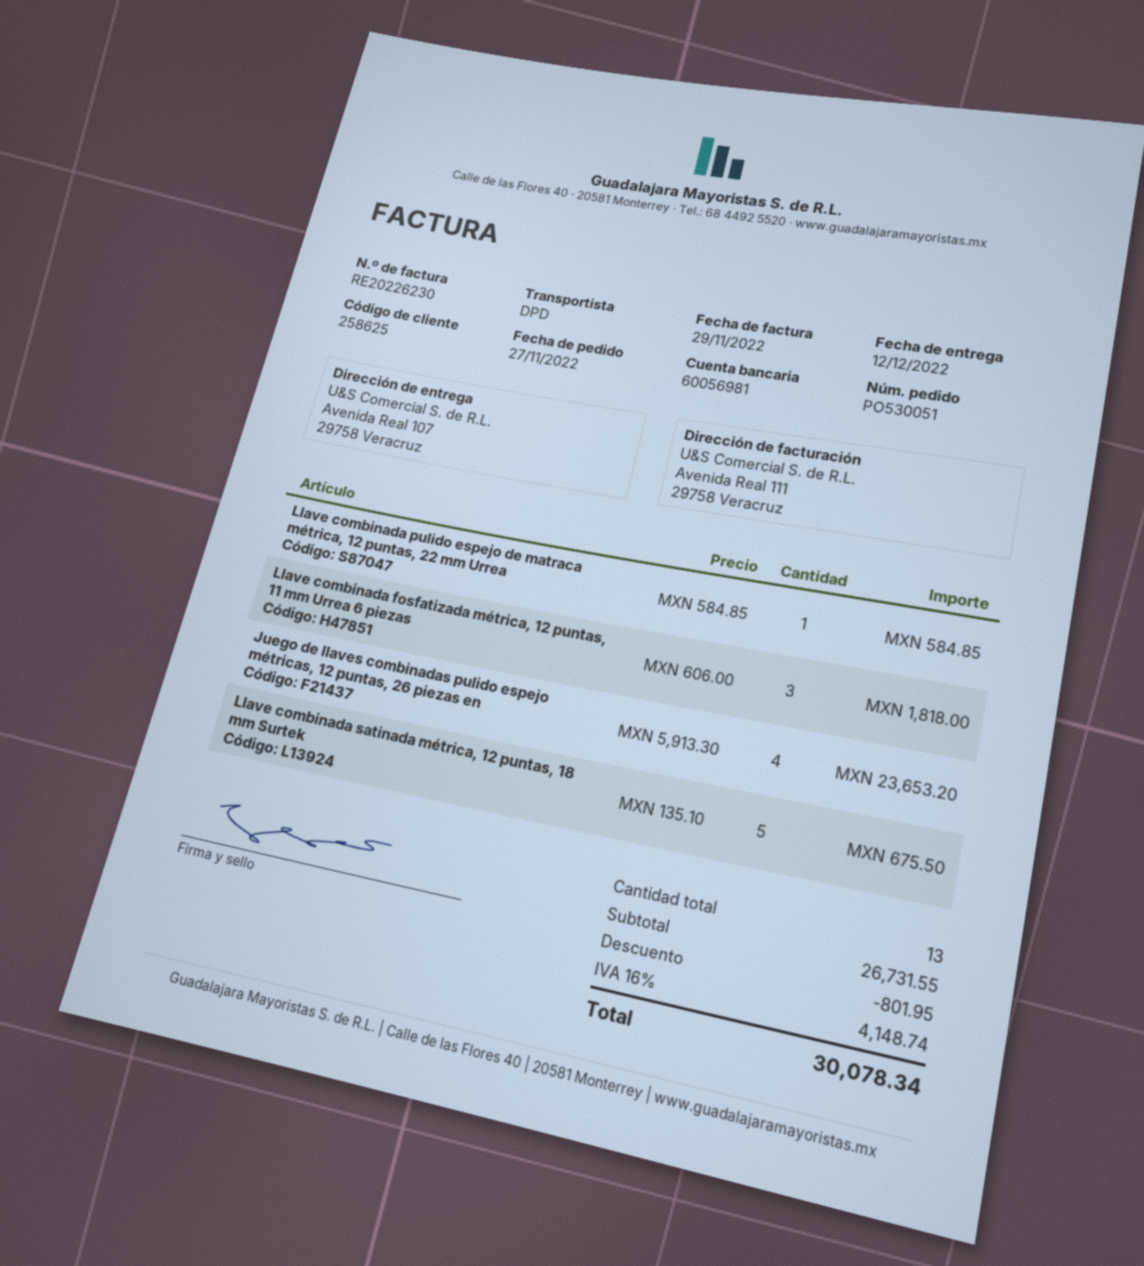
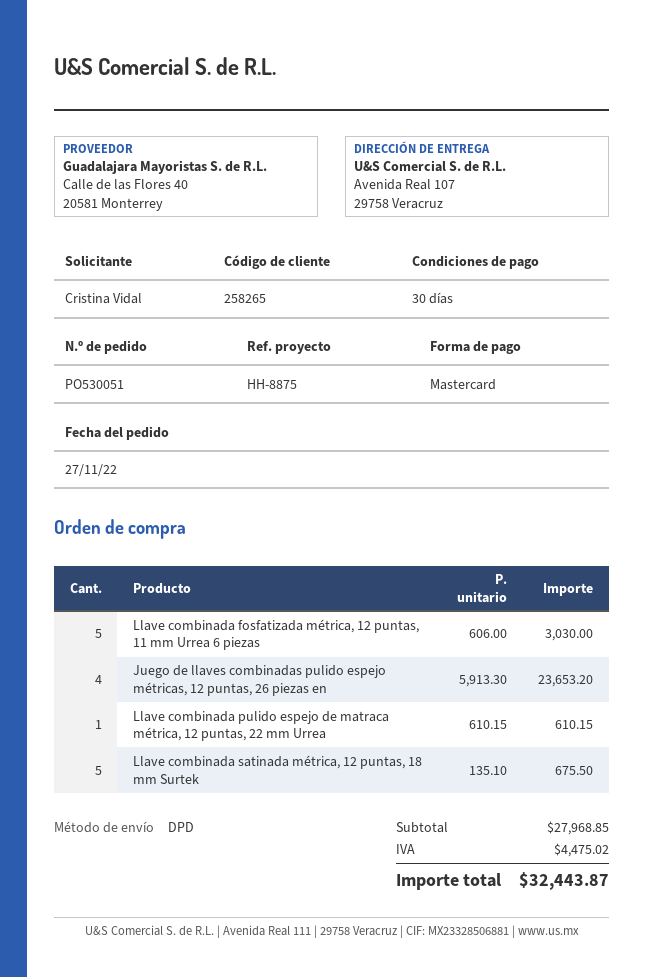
customer number: 258625 -> 258265
Llave combinada pulido espejo de matraca métrica, 12 puntas, 22 mm Urrea: 1 x 584.85 = 584.85 -> 1 x 610.15 = 610.15
Llave combinada fosfatizada métrica, 12 puntas, 11 mm Urrea 6 piezas: 3 x 606.00 = 1818.00 -> 5 x 606.00 = 3030.00
subtotal: 26731.55 -> 27968.85
discount: 801.95 -> none
tax: 4148.74 -> 4475.02
total: 30078.34 -> 32443.87

